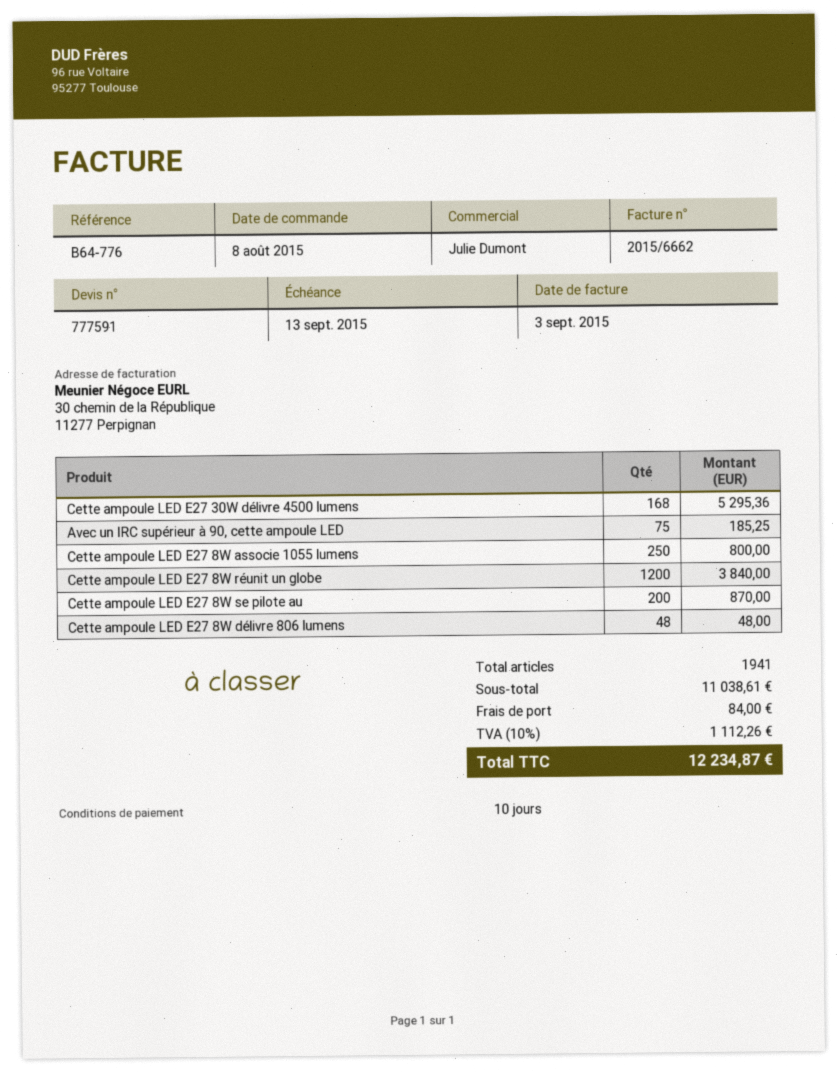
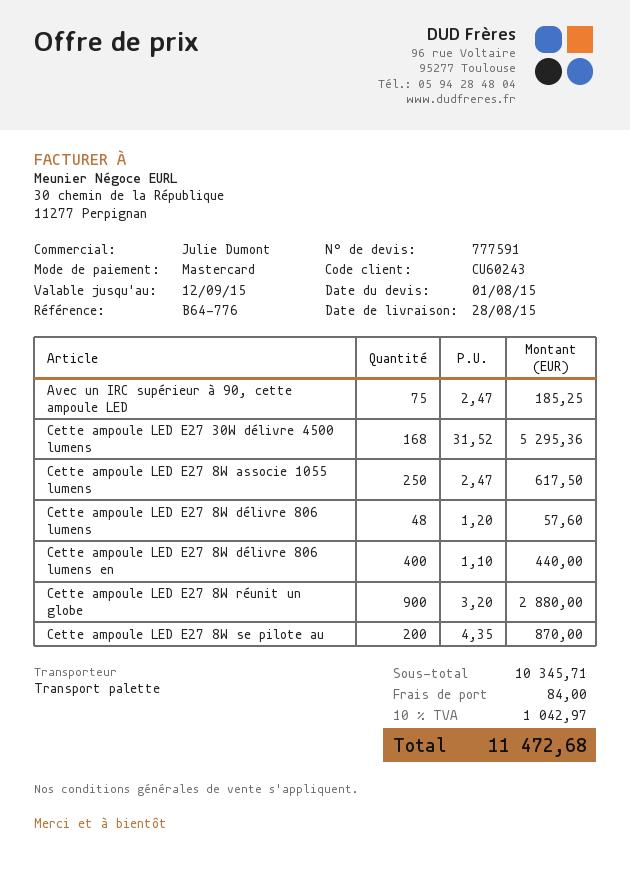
Cette ampoule LED E27 8W associe 1055 lumens: 250 for 800.00 -> 250 for 617.50
Cette ampoule LED E27 8W réunit un globe: 1200 for 3840.00 -> 900 for 2880.00
Cette ampoule LED E27 8W délivre 806 lumens: 48 for 48.00 -> 48 for 57.60
Cette ampoule LED E27 8W délivre 806 lumens en: none -> 400 for 440.00
subtotal: 11038.61 -> 10345.71
tax: 10% = 1112.26 -> 10% = 1042.97
total: 12234.87 -> 11472.68

